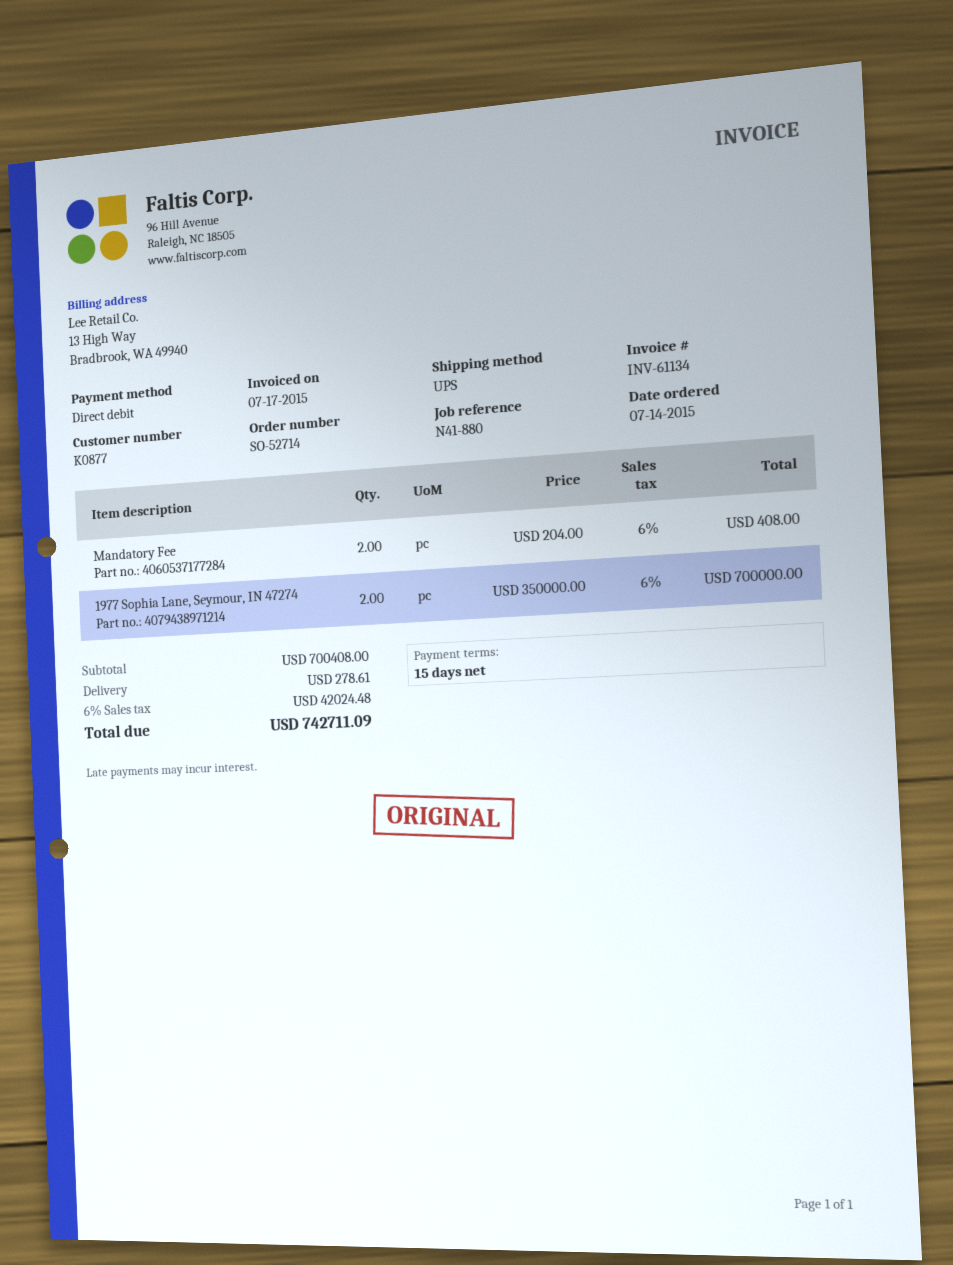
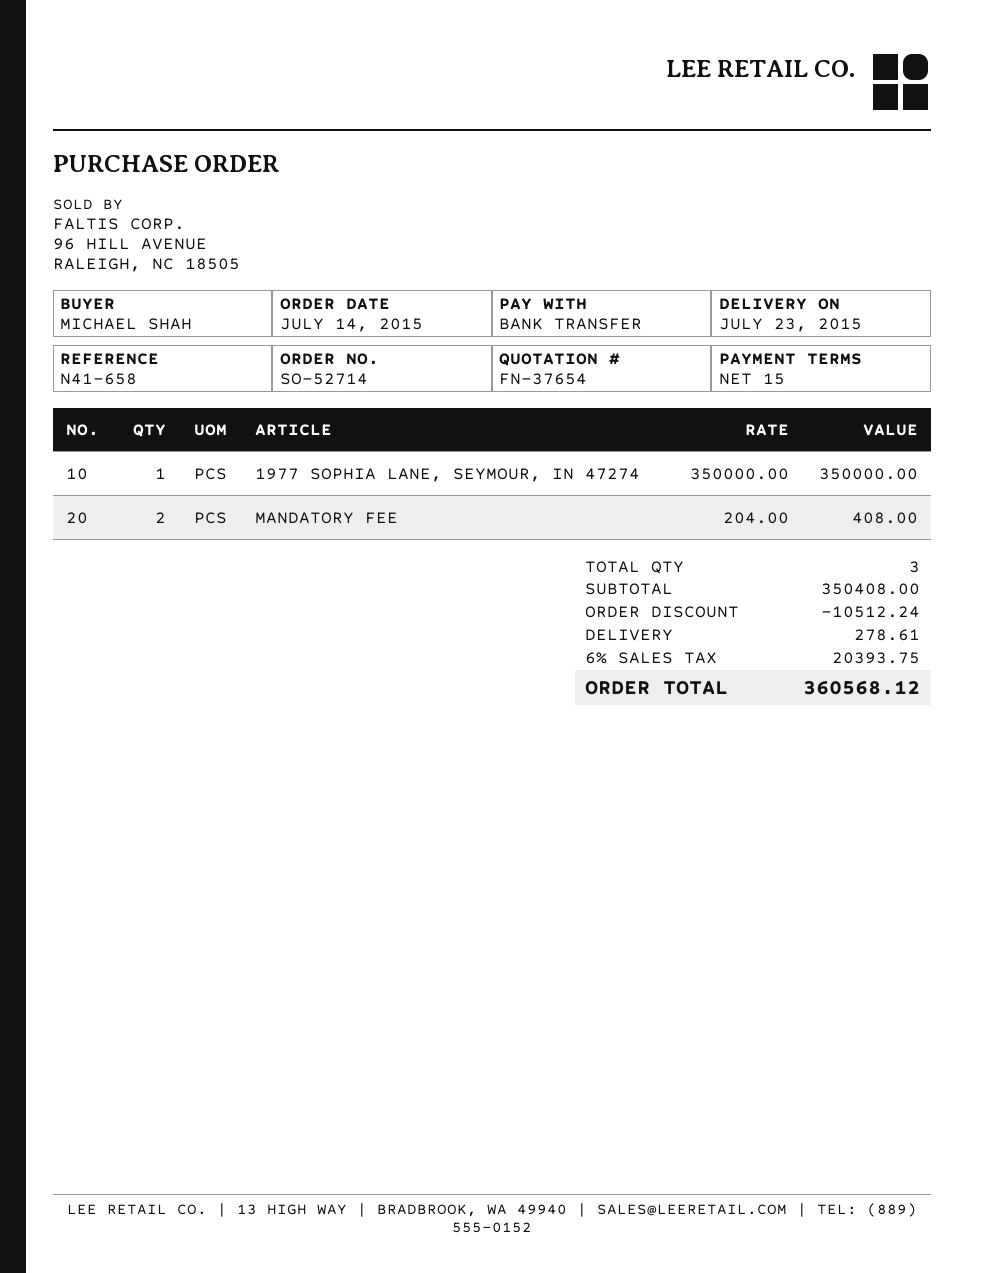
reference: N41-880 -> N41-658
payment method: direct debit -> bank transfer
1977 Sophia Lane, Seymour, IN 47274: 2 x 350000.00 = 700000.00 -> 1 x 350000.00 = 350000.00
subtotal: 700408.00 -> 350408.00
discount: none -> 10512.24
tax: 6% = 42024.48 -> 6% = 20393.75
total: 742711.09 -> 360568.12

